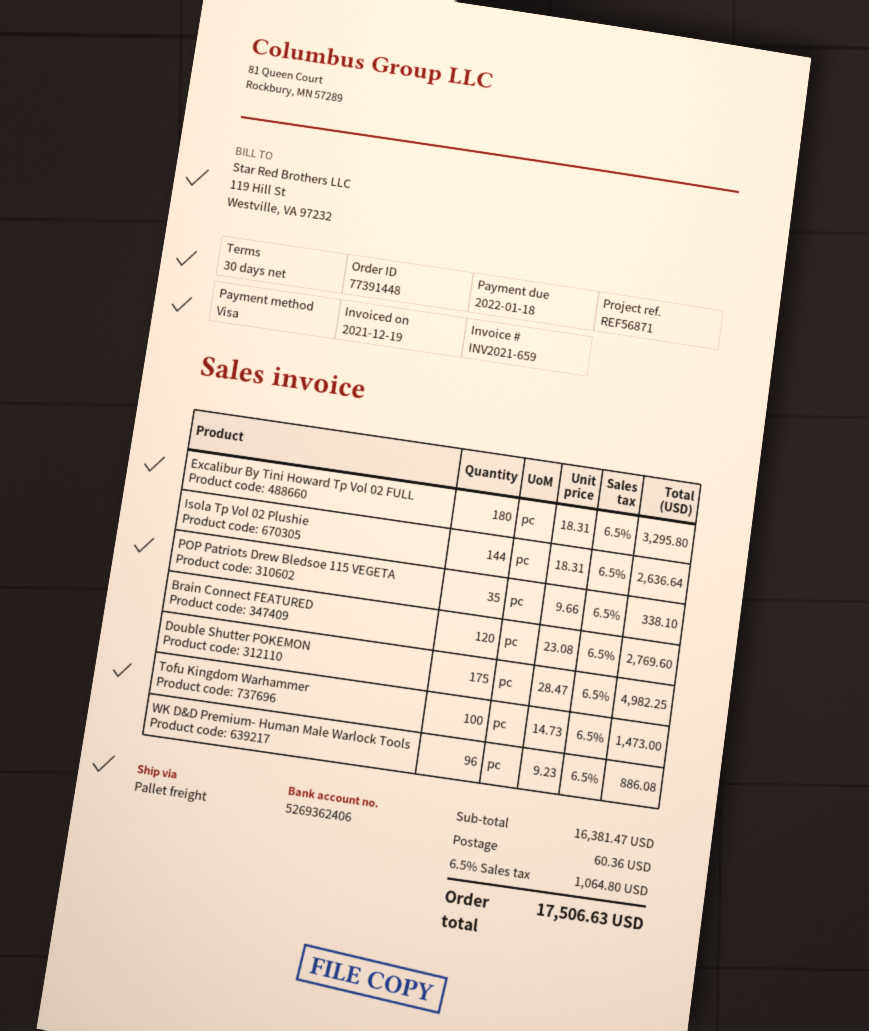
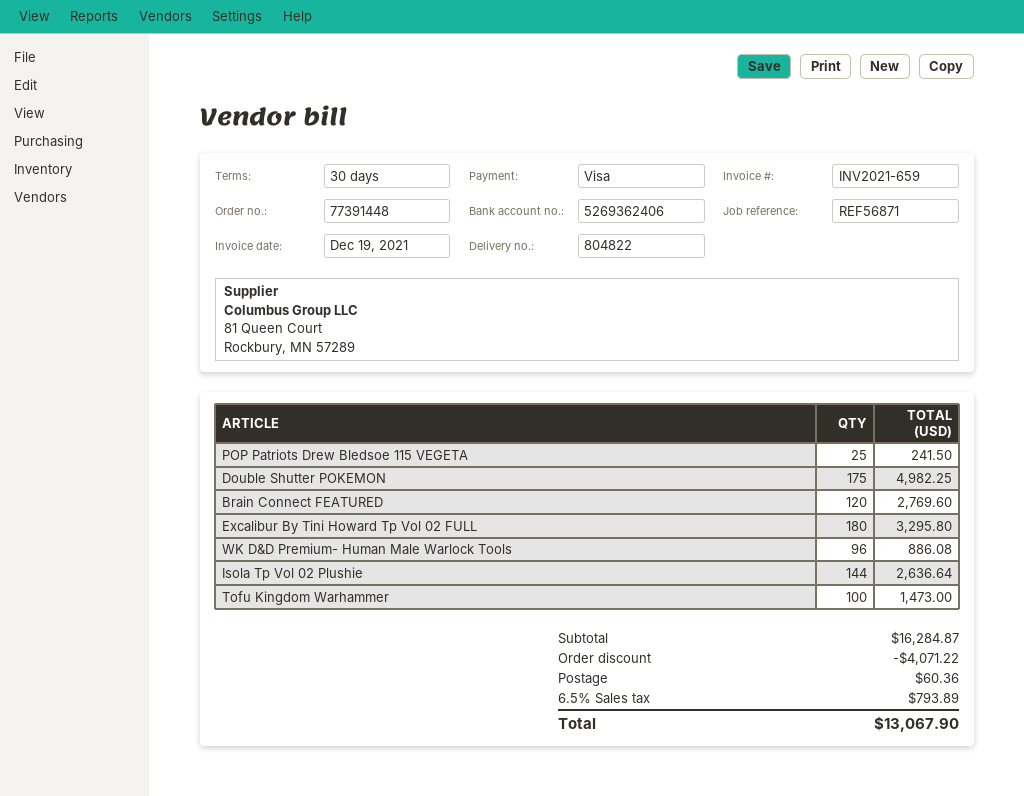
POP Patriots Drew Bledsoe 115 VEGETA: 35 for 338.10 -> 25 for 241.50
subtotal: 16381.47 -> 16284.87
discount: none -> 4071.22
tax: 6.5% = 1064.80 -> 6.5% = 793.89
total: 17506.63 -> 13067.90

